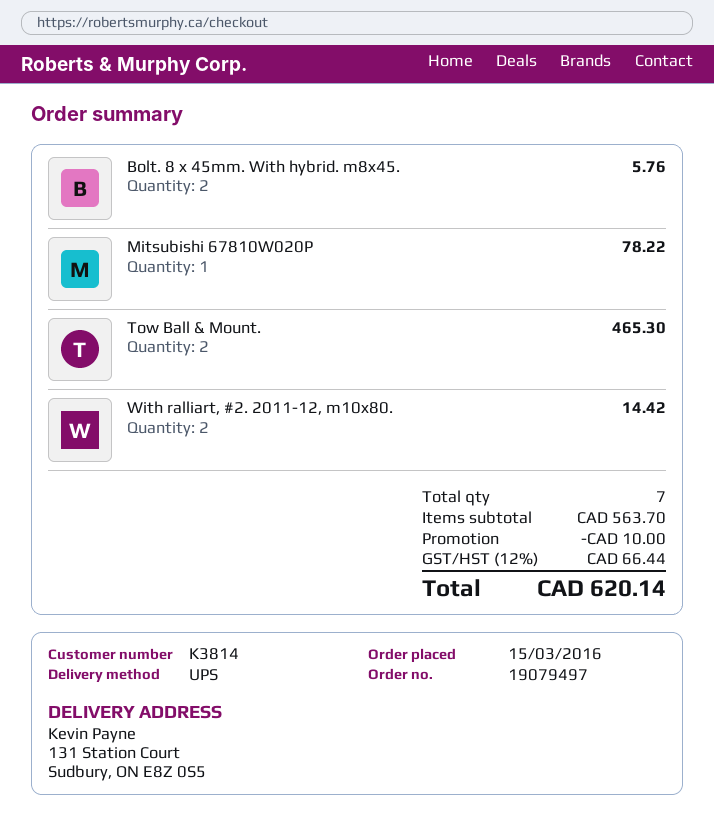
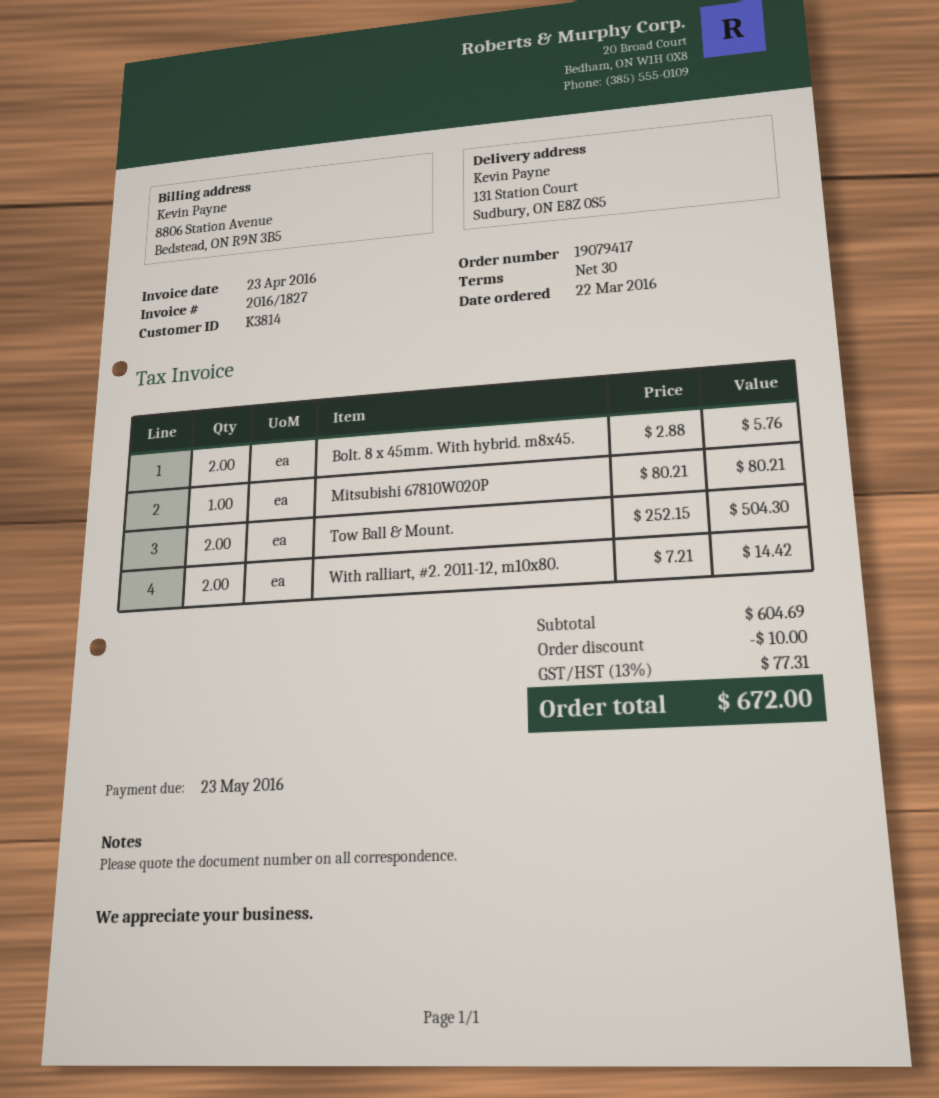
order number: 19079497 -> 19079417
order date: 2016-03-15 -> 2016-03-22
Mitsubishi 67810W020P: 1 for 78.22 -> 1 for 80.21
Tow Ball & Mount.: 2 for 465.30 -> 2 for 504.30
subtotal: 563.70 -> 604.69
tax: 12% = 66.44 -> 13% = 77.31
total: 620.14 -> 672.00

